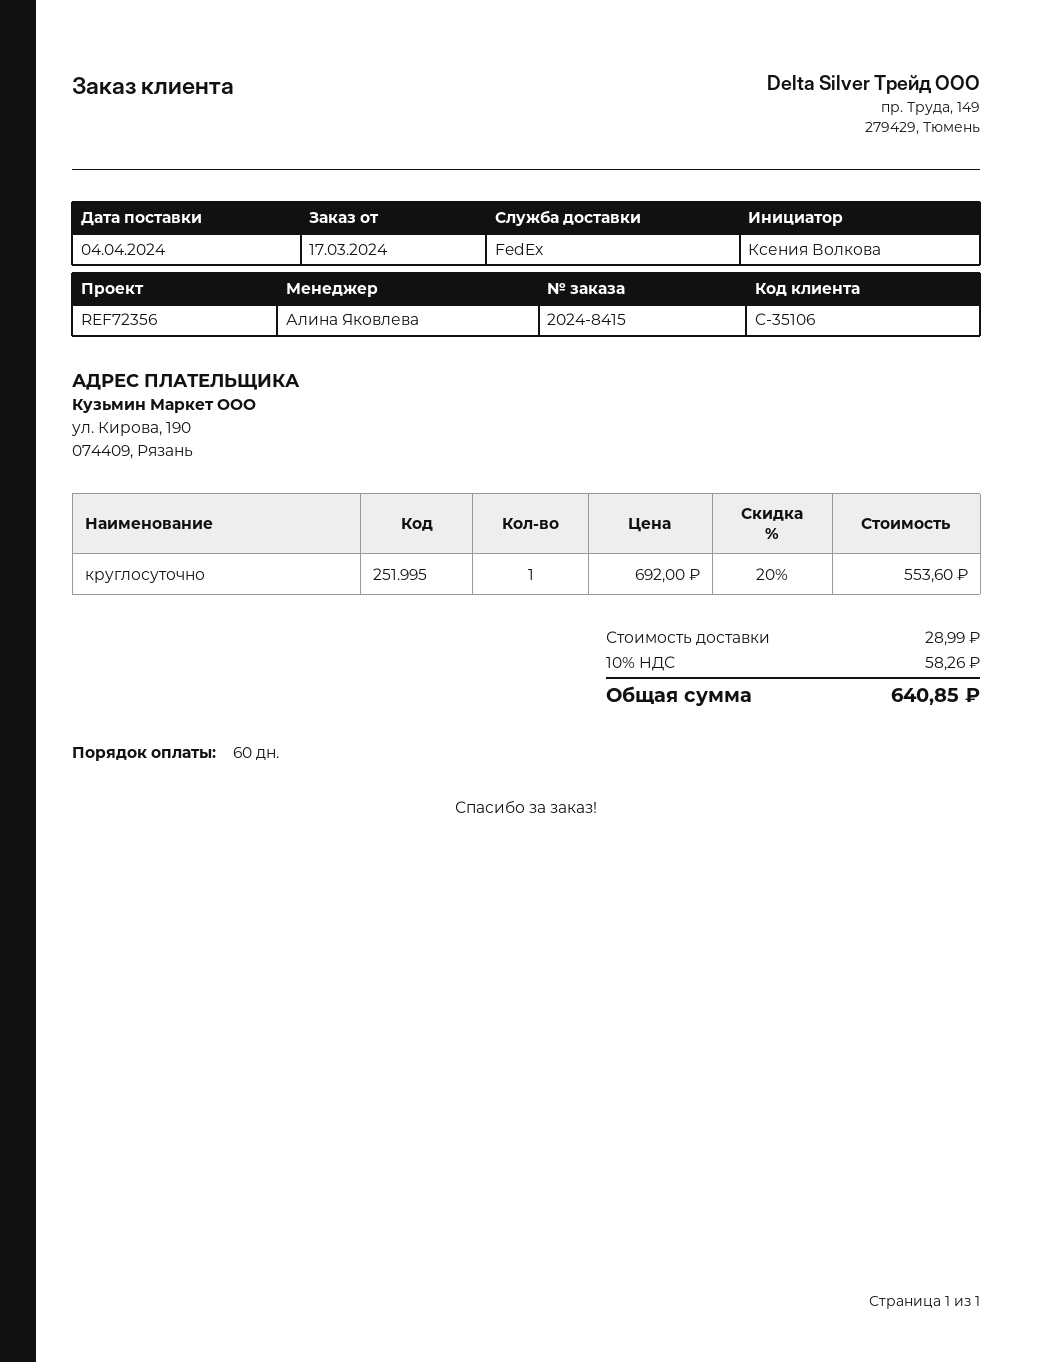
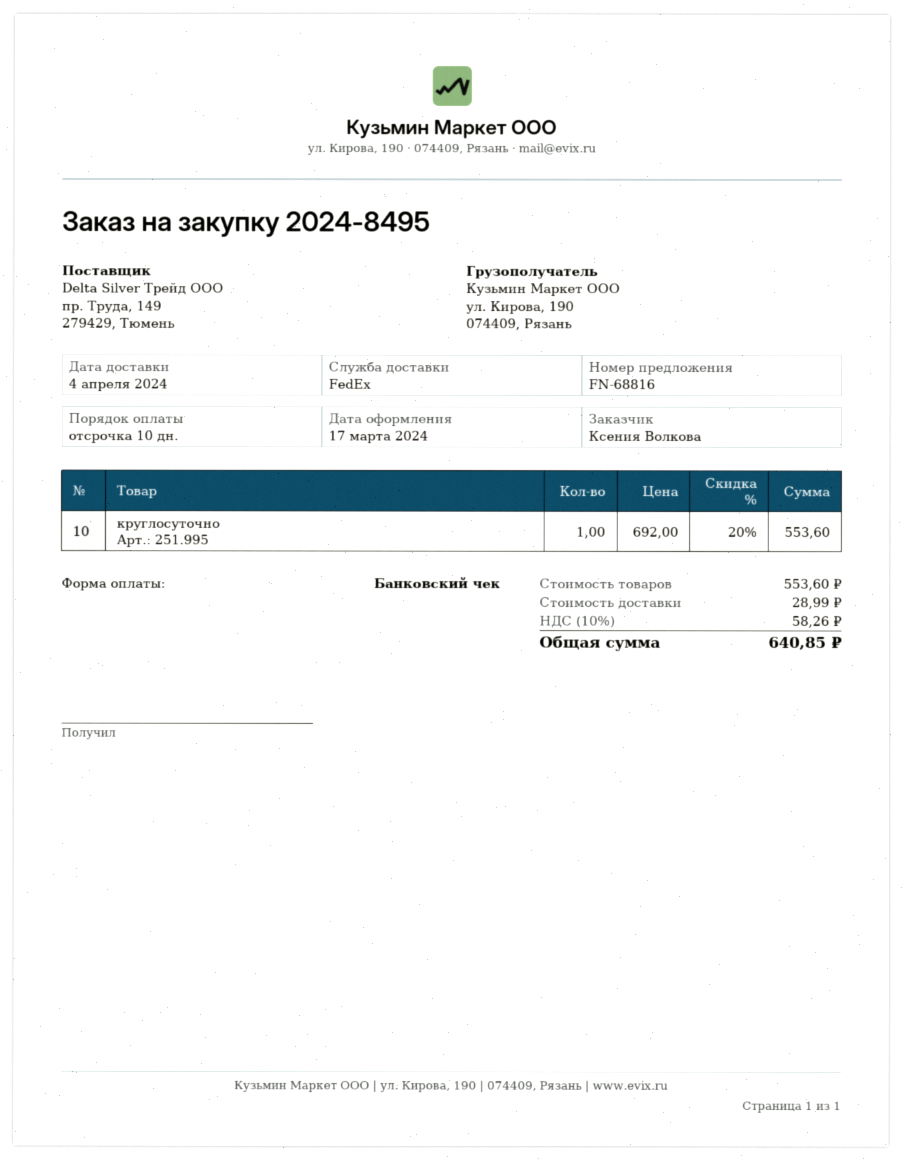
order number: 2024-8415 -> 2024-8495
payment terms: 60 days -> 10 days

